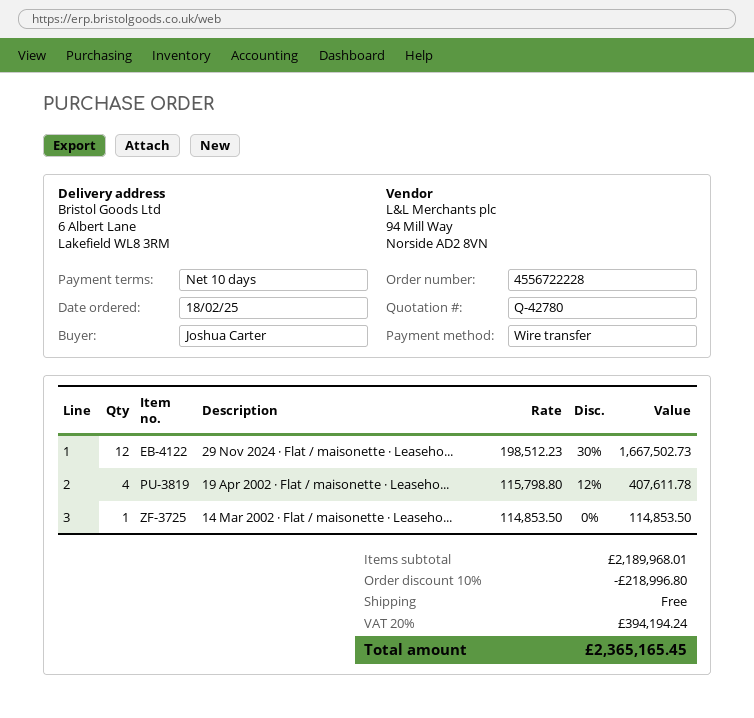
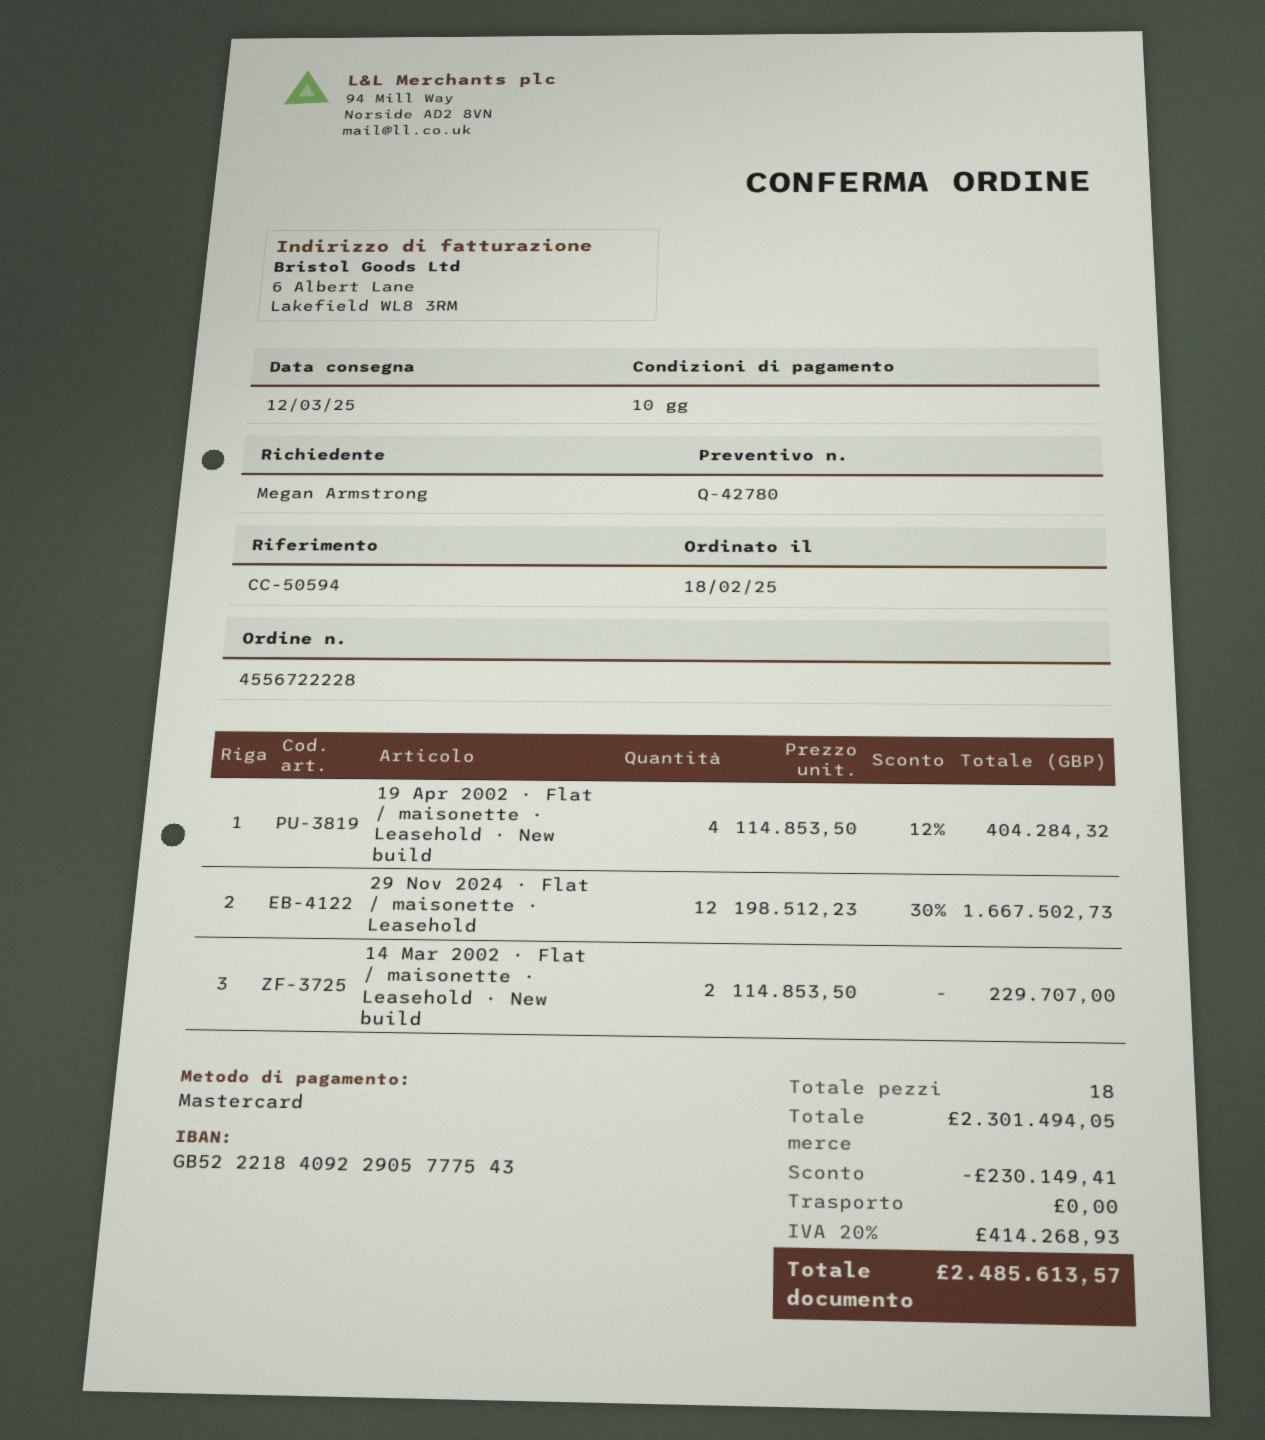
ordered by: Joshua Carter -> Megan Armstrong
payment method: bank transfer -> Mastercard
19 Apr 2002 · Flat / maisonette · Leaseho...: 4 x 115798.80 - 12% = 407611.78 -> 4 x 114853.50 - 12% = 404284.32
14 Mar 2002 · Flat / maisonette · Leaseho...: 1 x 114853.50 = 114853.50 -> 2 x 114853.50 = 229707.00
subtotal: 2189968.01 -> 2301494.05
discount: 218996.80 -> 230149.41
tax: 20% = 394194.24 -> 20% = 414268.93
total: 2365165.45 -> 2485613.57

